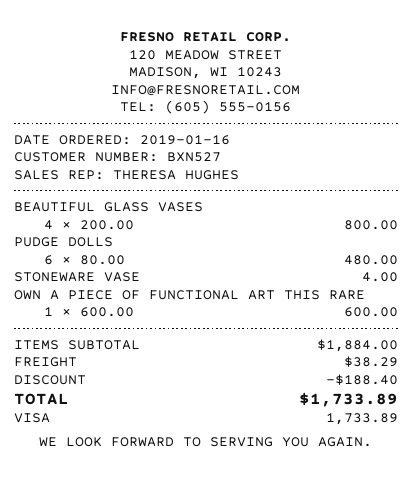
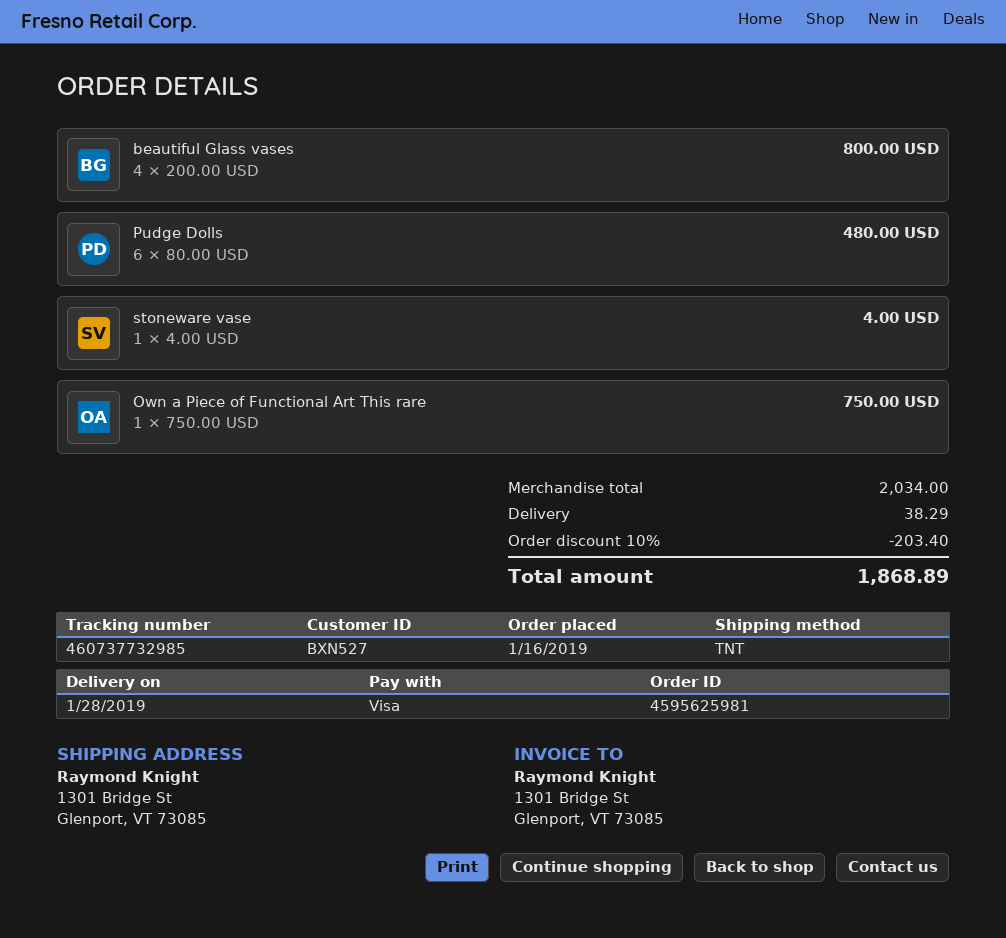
OWN A PIECE OF FUNCTIONAL ART THIS RARE: 1 x 600.00 = 600.00 -> 1 x 750.00 = 750.00
subtotal: 1884.00 -> 2034.00
discount: 188.40 -> 203.40
total: 1733.89 -> 1868.89

